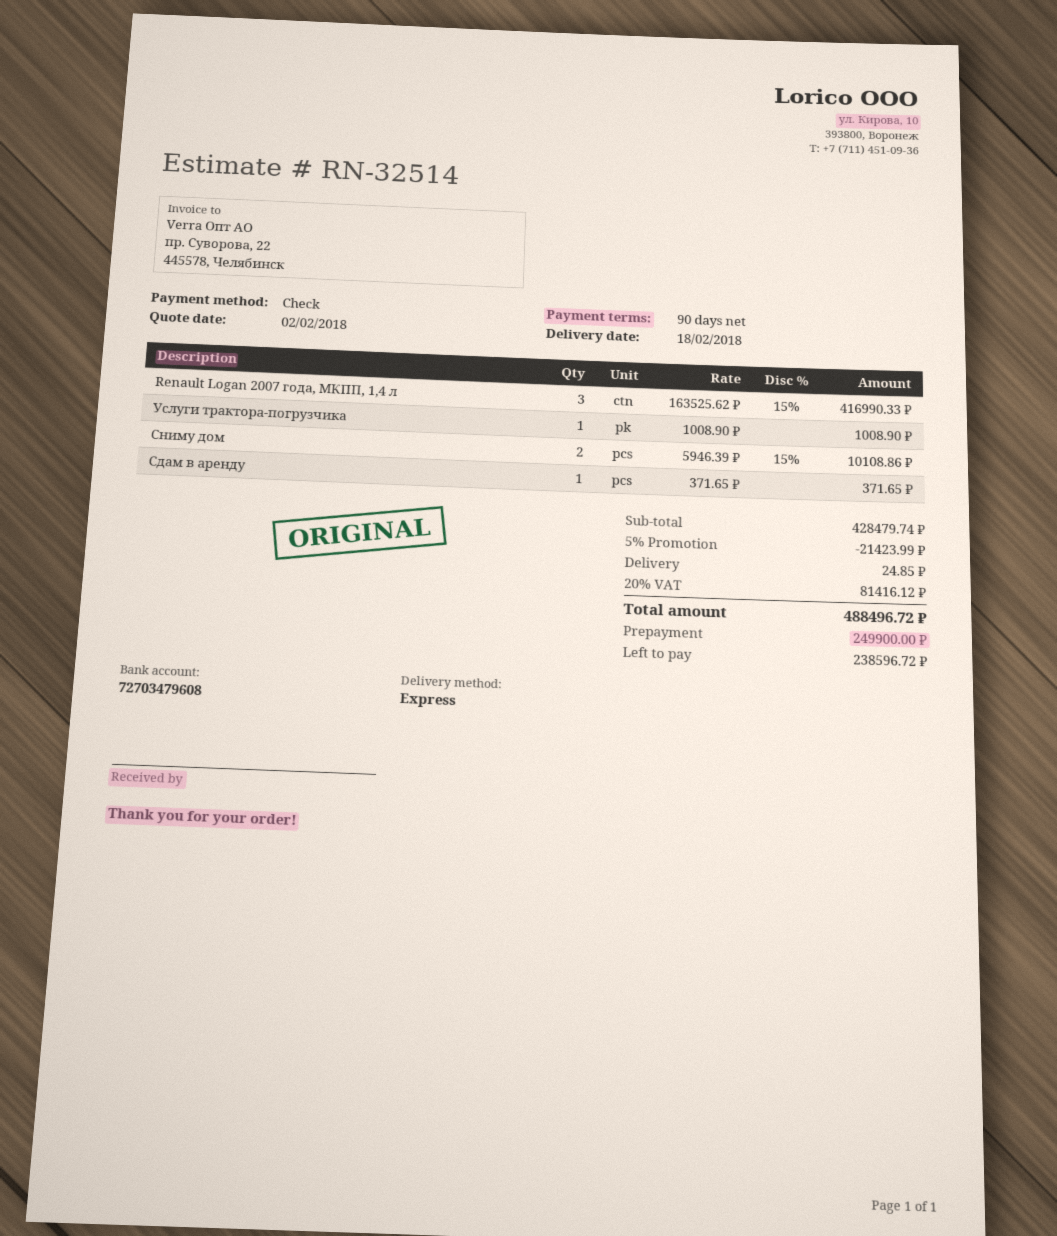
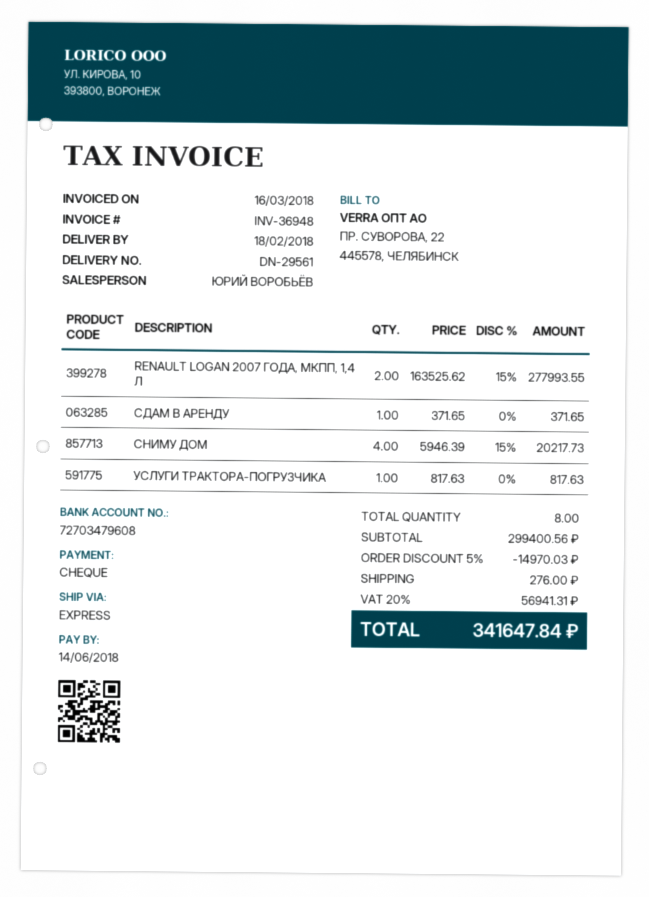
Renault Logan 2007 года, МКПП, 1,4 л: 3 x 163525.62 - 15% = 416990.33 -> 2 x 163525.62 - 15% = 277993.55
Услуги трактора-погрузчика: 1 x 1008.90 = 1008.90 -> 1 x 817.63 = 817.63
Сниму дом: 2 x 5946.39 - 15% = 10108.86 -> 4 x 5946.39 - 15% = 20217.73
subtotal: 428479.74 -> 299400.56
discount: 5% = 21423.99 -> 5% = 14970.03
shipping: 24.85 -> 276.00
tax: 20% = 81416.12 -> 20% = 56941.31
total: 488496.72 -> 341647.84

